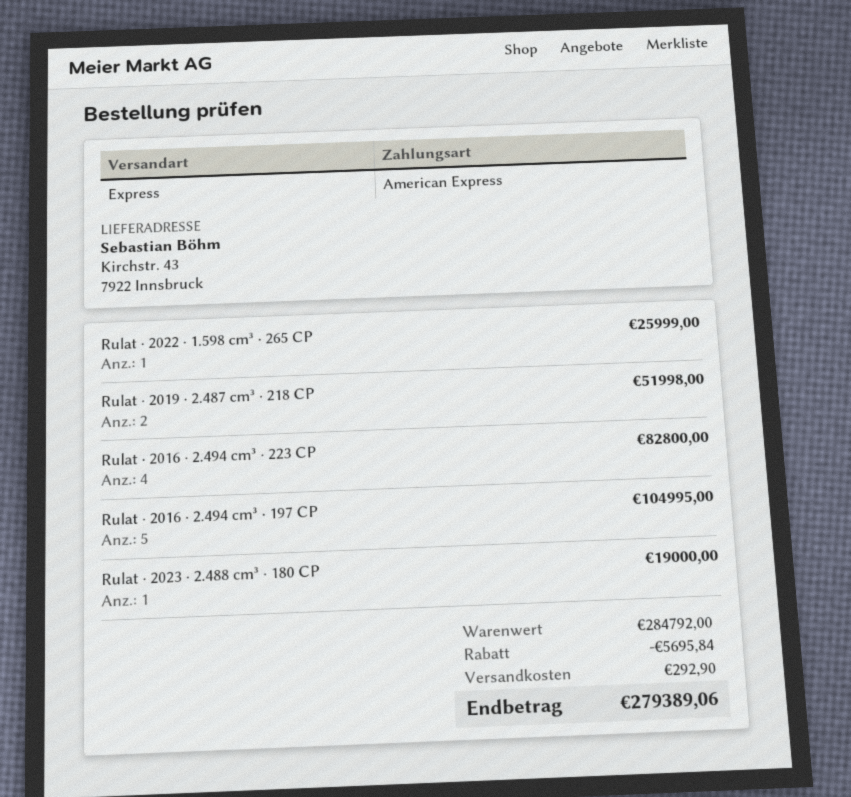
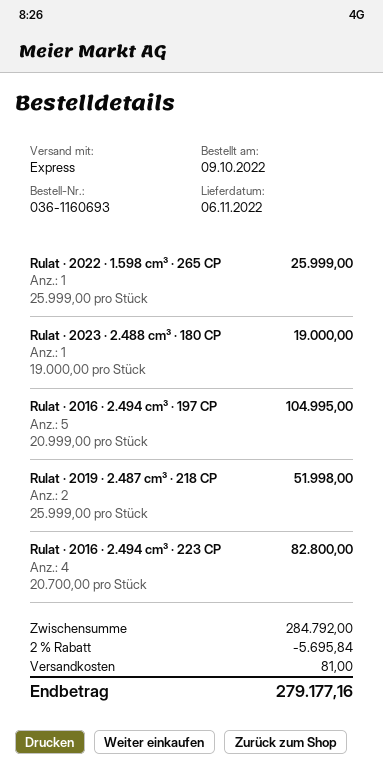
shipping: 292.90 -> 81.00
total: 279389.06 -> 279177.16

